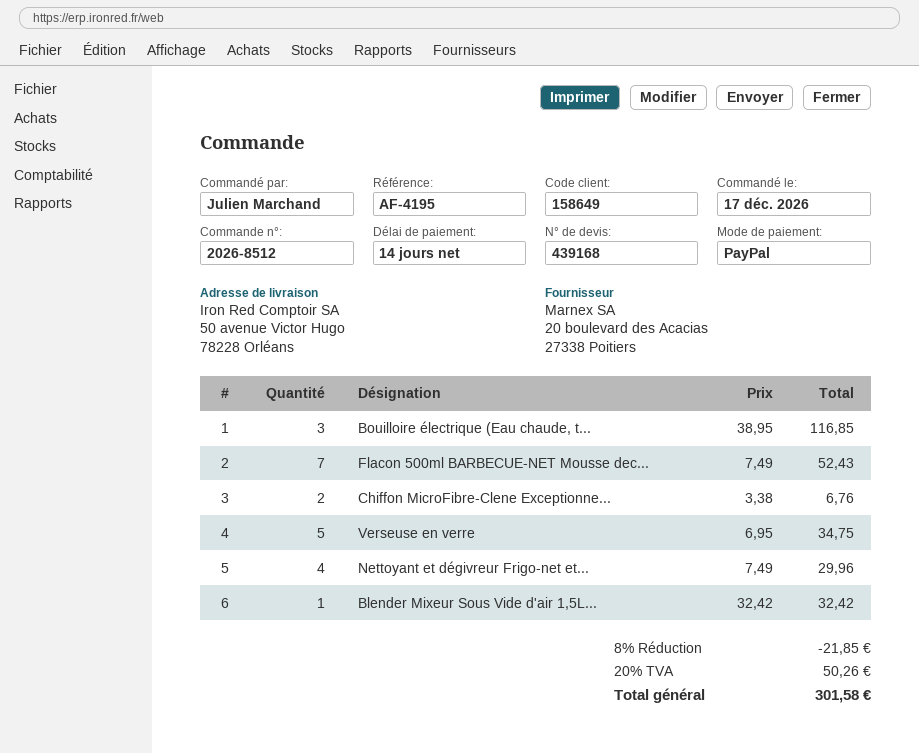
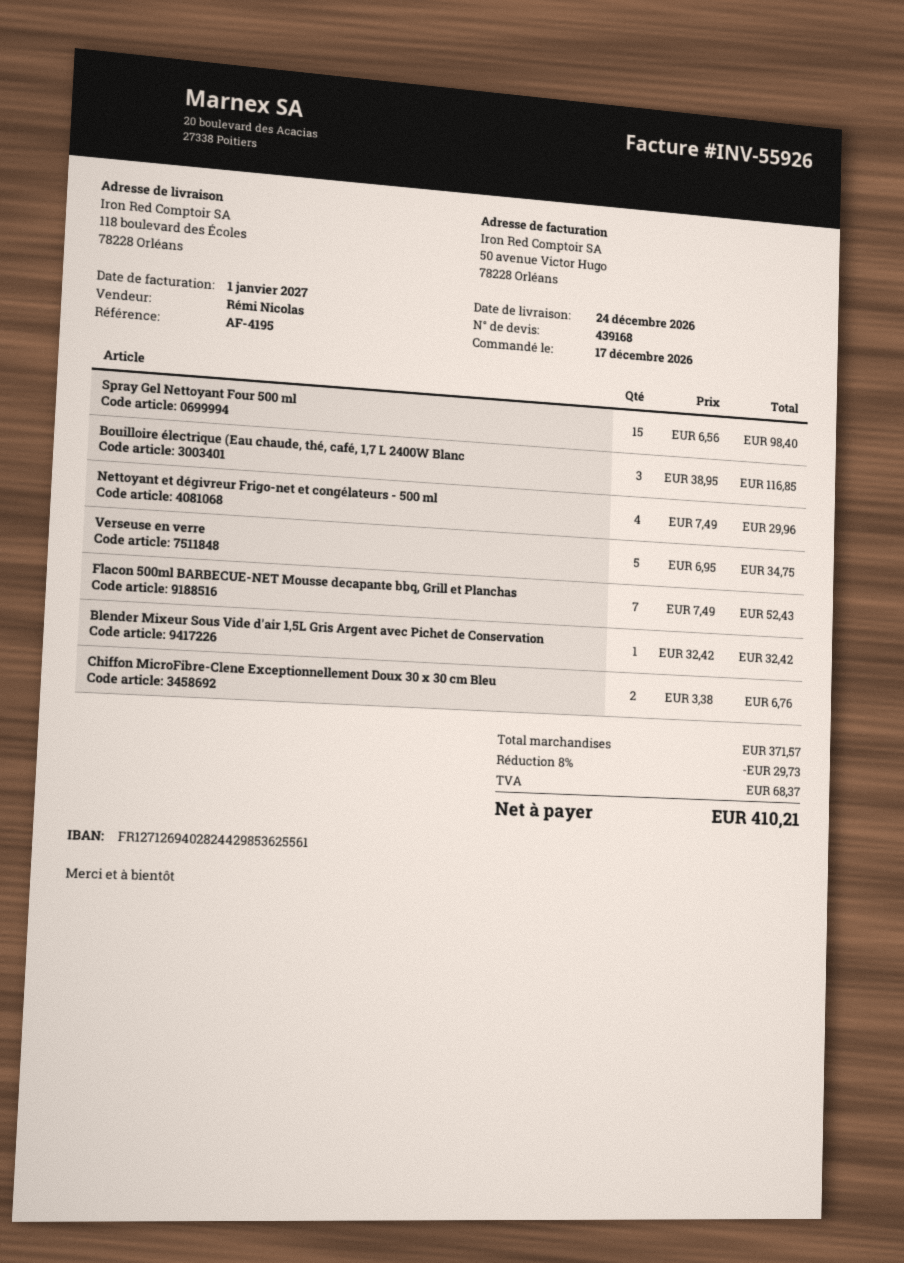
ship to: 50 avenue Victor Hugo, 78228 Orléans -> 118 boulevard des Écoles, 78228 Orléans
Spray Gel Nettoyant Four 500 ml: none -> 15 x 6.56 = 98.40
discount: 8% = 21.85 -> 8% = 29.73
tax: 50.26 -> 68.37
total: 301.58 -> 410.21

